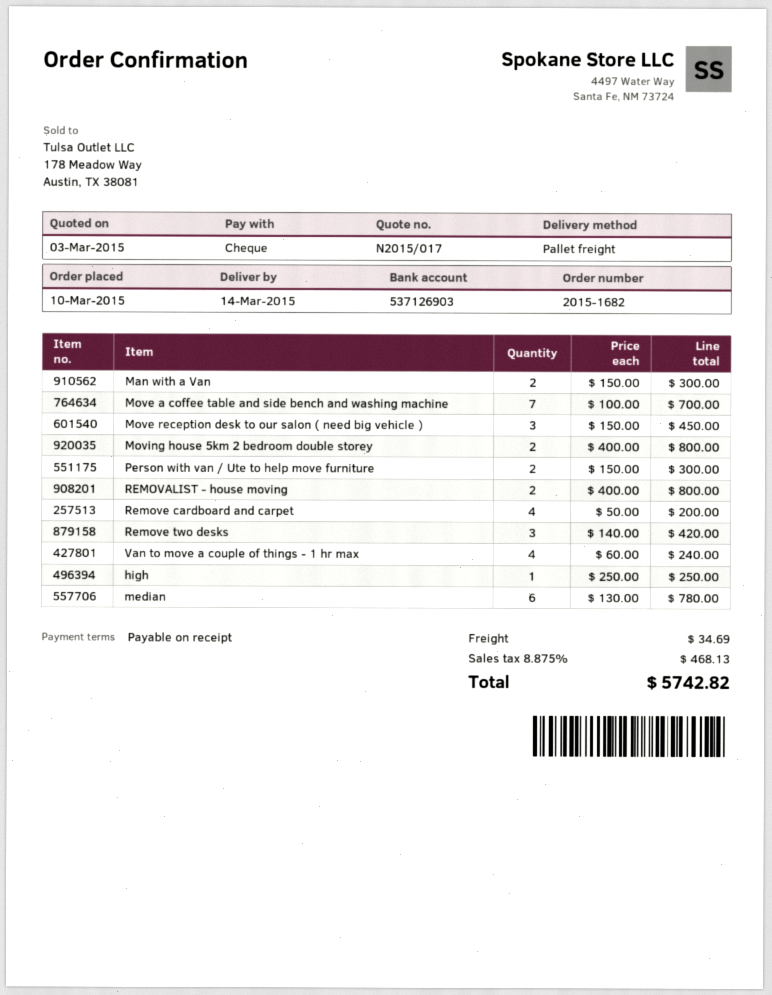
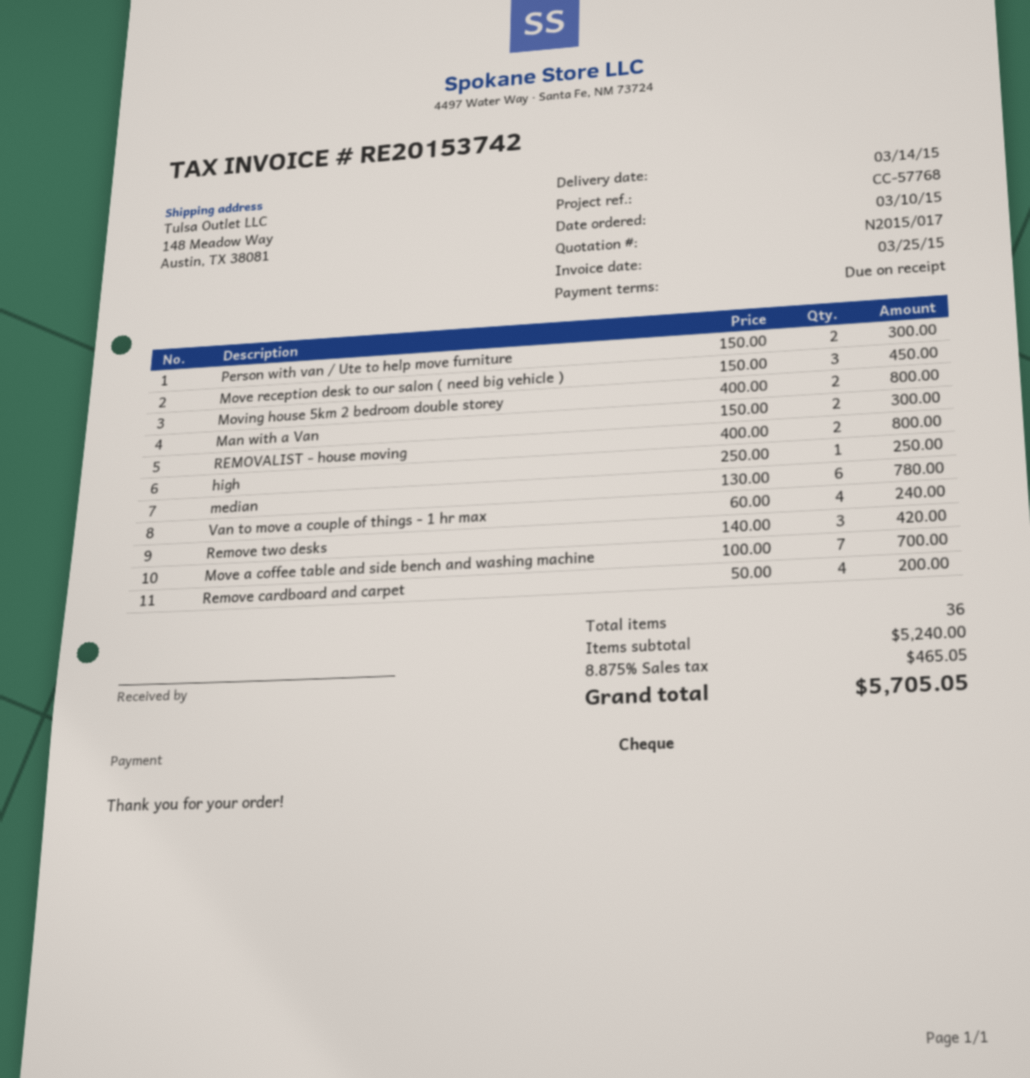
shipping: 34.69 -> none
tax: 8.875% = 468.13 -> 8.875% = 465.05
total: 5742.82 -> 5705.05

